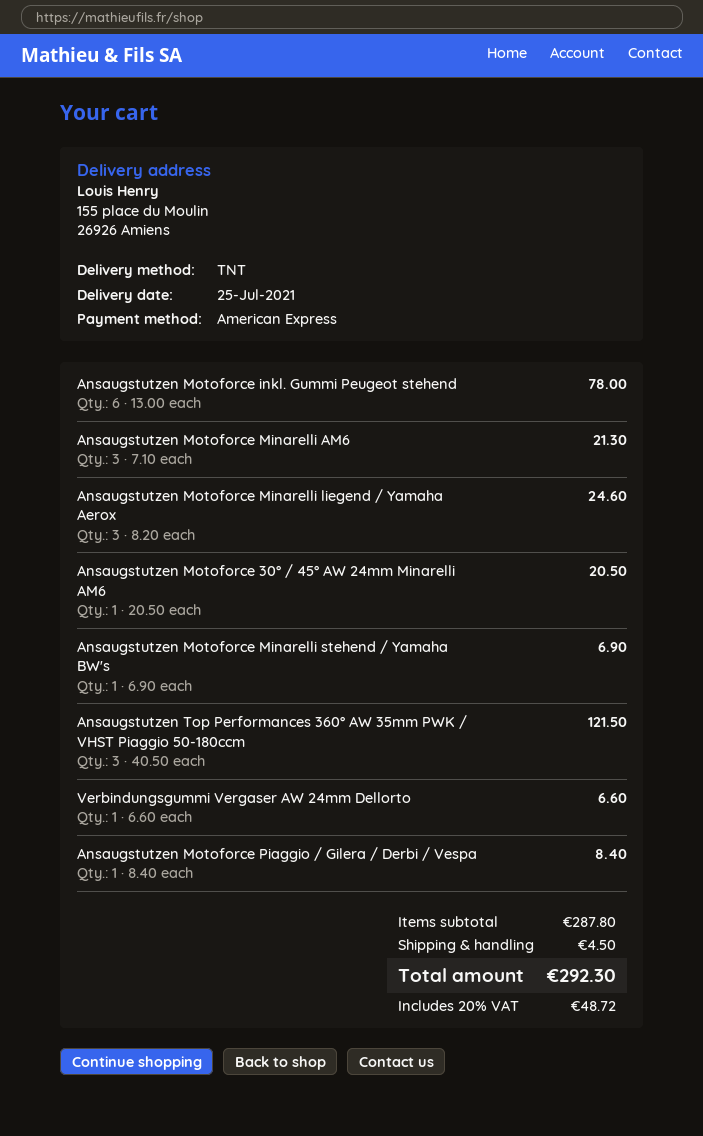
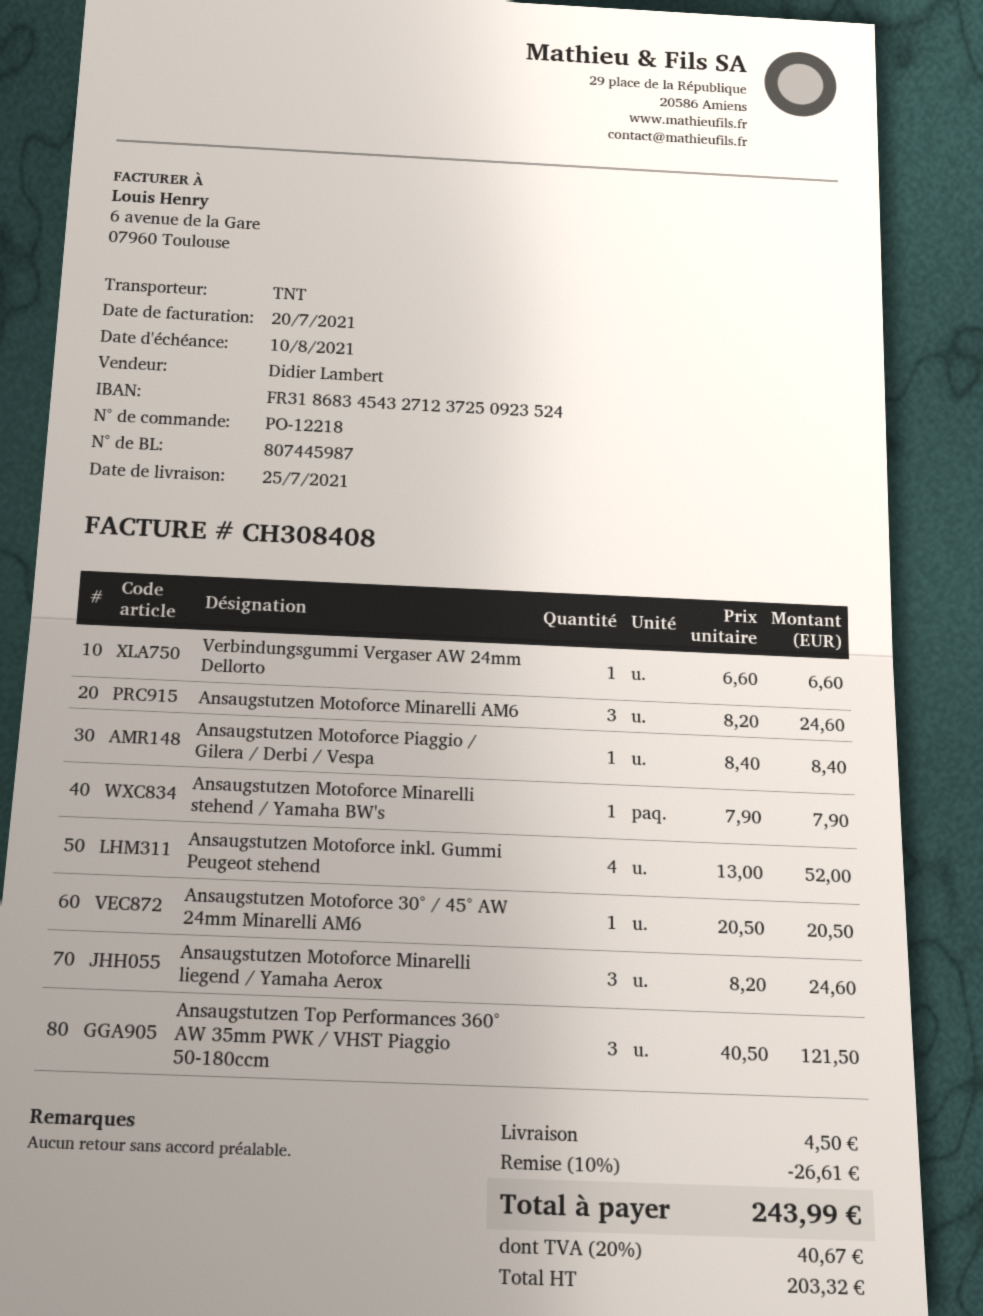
Ansaugstutzen Motoforce inkl. Gummi Peugeot stehend: 6 x 13.00 = 78.00 -> 4 x 13.00 = 52.00
Ansaugstutzen Motoforce Minarelli AM6: 3 x 7.10 = 21.30 -> 3 x 8.20 = 24.60
Ansaugstutzen Motoforce Minarelli stehend / Yamaha BW's: 1 x 6.90 = 6.90 -> 1 x 7.90 = 7.90
discount: none -> 10% = 26.61
tax: 20% = 48.72 -> 20% = 40.67
total: 292.30 -> 243.99

